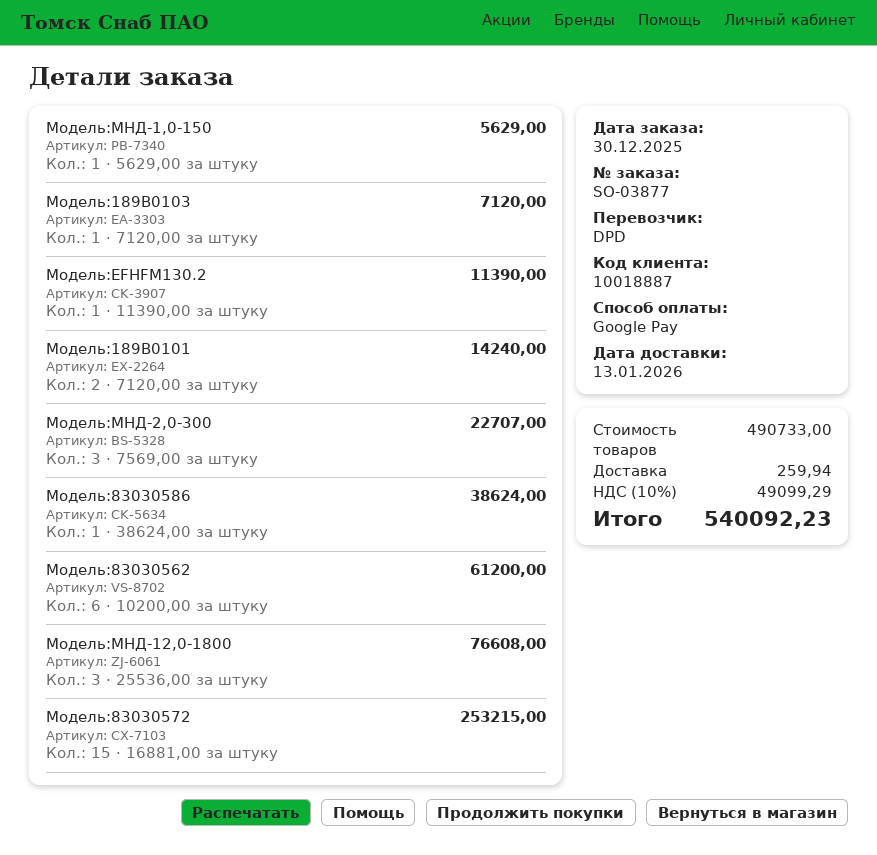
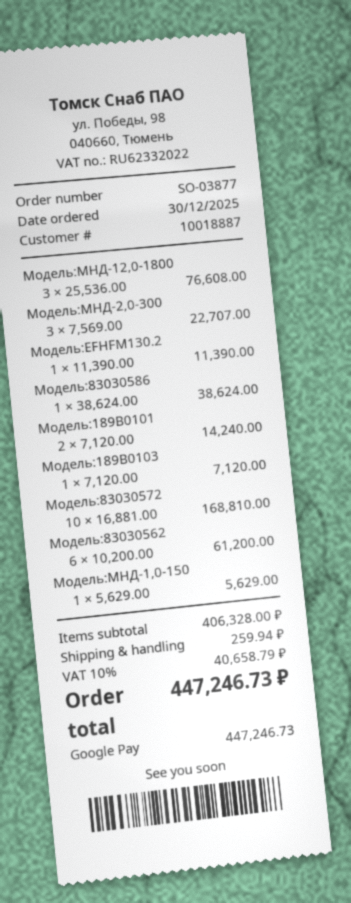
Модель:83030572: 15 x 16881.00 = 253215.00 -> 10 x 16881.00 = 168810.00
subtotal: 490733.00 -> 406328.00
tax: 10% = 49099.29 -> 10% = 40658.79
total: 540092.23 -> 447246.73

